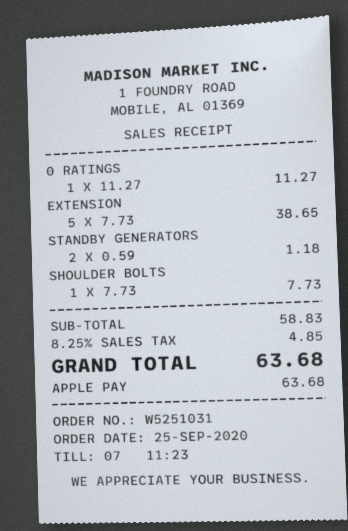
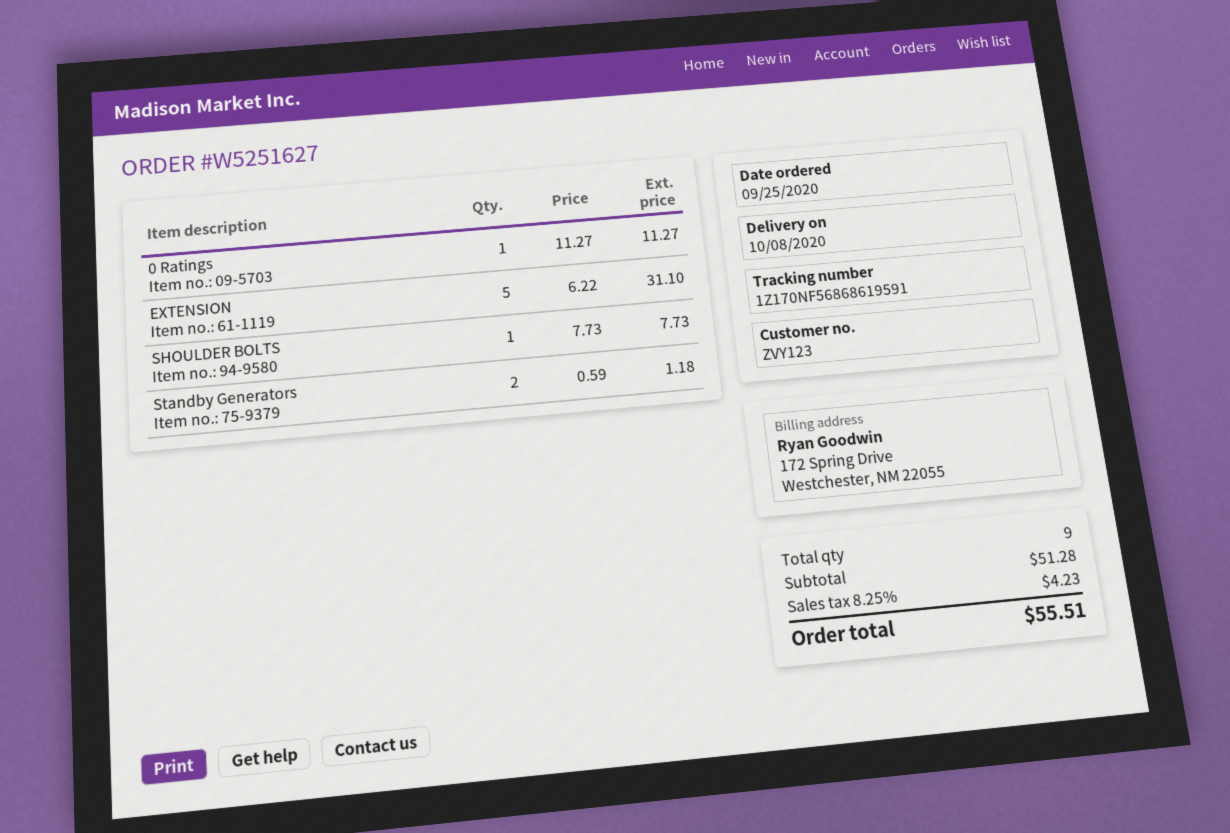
order number: W5251031 -> W5251627
EXTENSION: 5 x 7.73 = 38.65 -> 5 x 6.22 = 31.10
subtotal: 58.83 -> 51.28
tax: 8.25% = 4.85 -> 8.25% = 4.23
total: 63.68 -> 55.51

